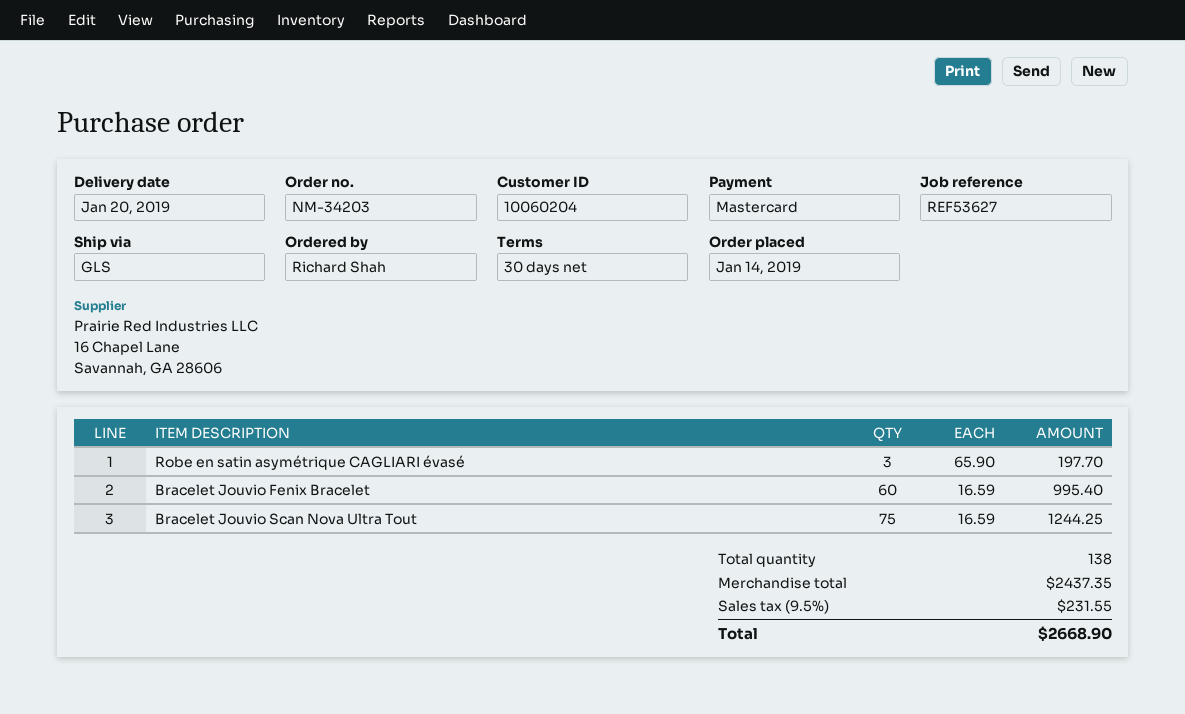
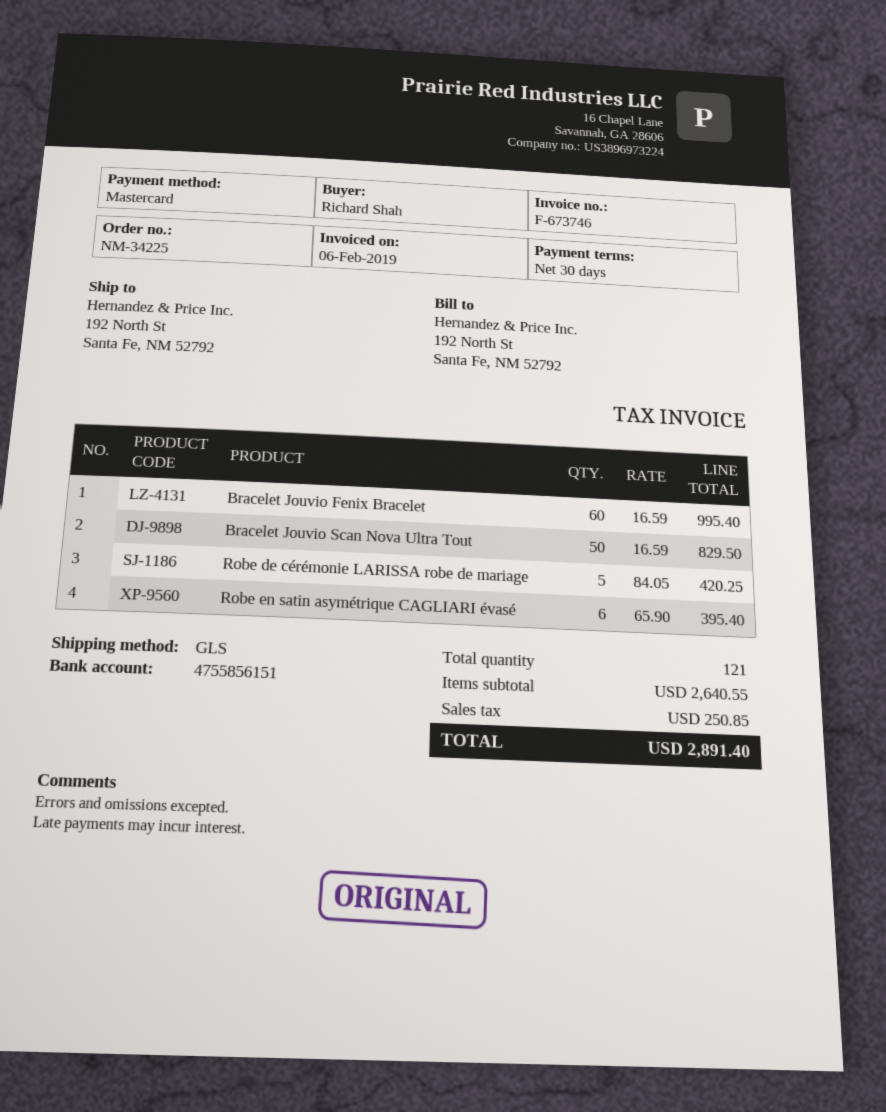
order number: NM-34203 -> NM-34225
Robe en satin asymétrique CAGLIARI évasé: 3 x 65.90 = 197.70 -> 6 x 65.90 = 395.40
Bracelet Jouvio Scan Nova Ultra Tout: 75 x 16.59 = 1244.25 -> 50 x 16.59 = 829.50
Robe de cérémonie LARISSA robe de mariage: none -> 5 x 84.05 = 420.25
total quantity: 138 -> 121
subtotal: 2437.35 -> 2640.55
tax: 231.55 -> 250.85
total: 2668.90 -> 2891.40

